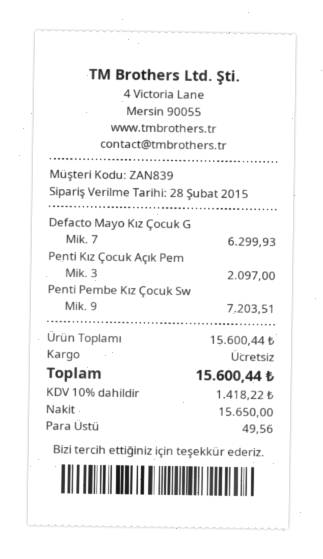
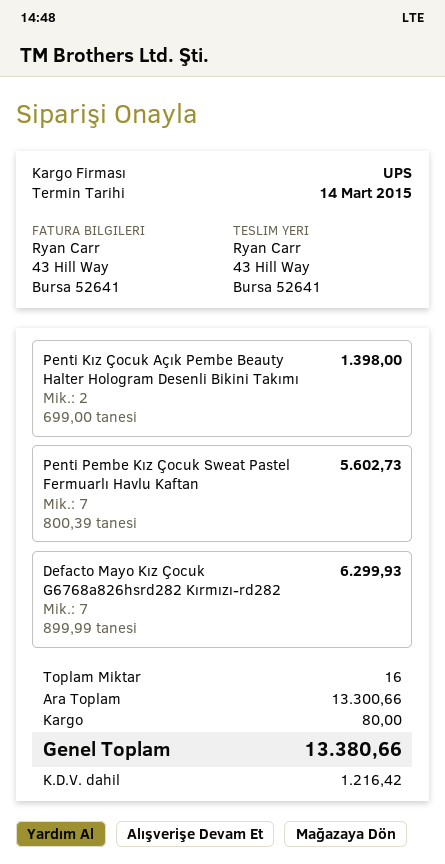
Penti Kız Çocuk Açık Pem: 3 for 2097.00 -> 2 for 1398.00
Penti Pembe Kız Çocuk Sw: 9 for 7203.51 -> 7 for 5602.73
subtotal: 15600.44 -> 13300.66
shipping: 0.00 -> 80.00
tax: 1418.22 -> 1216.42
total: 15600.44 -> 13380.66

